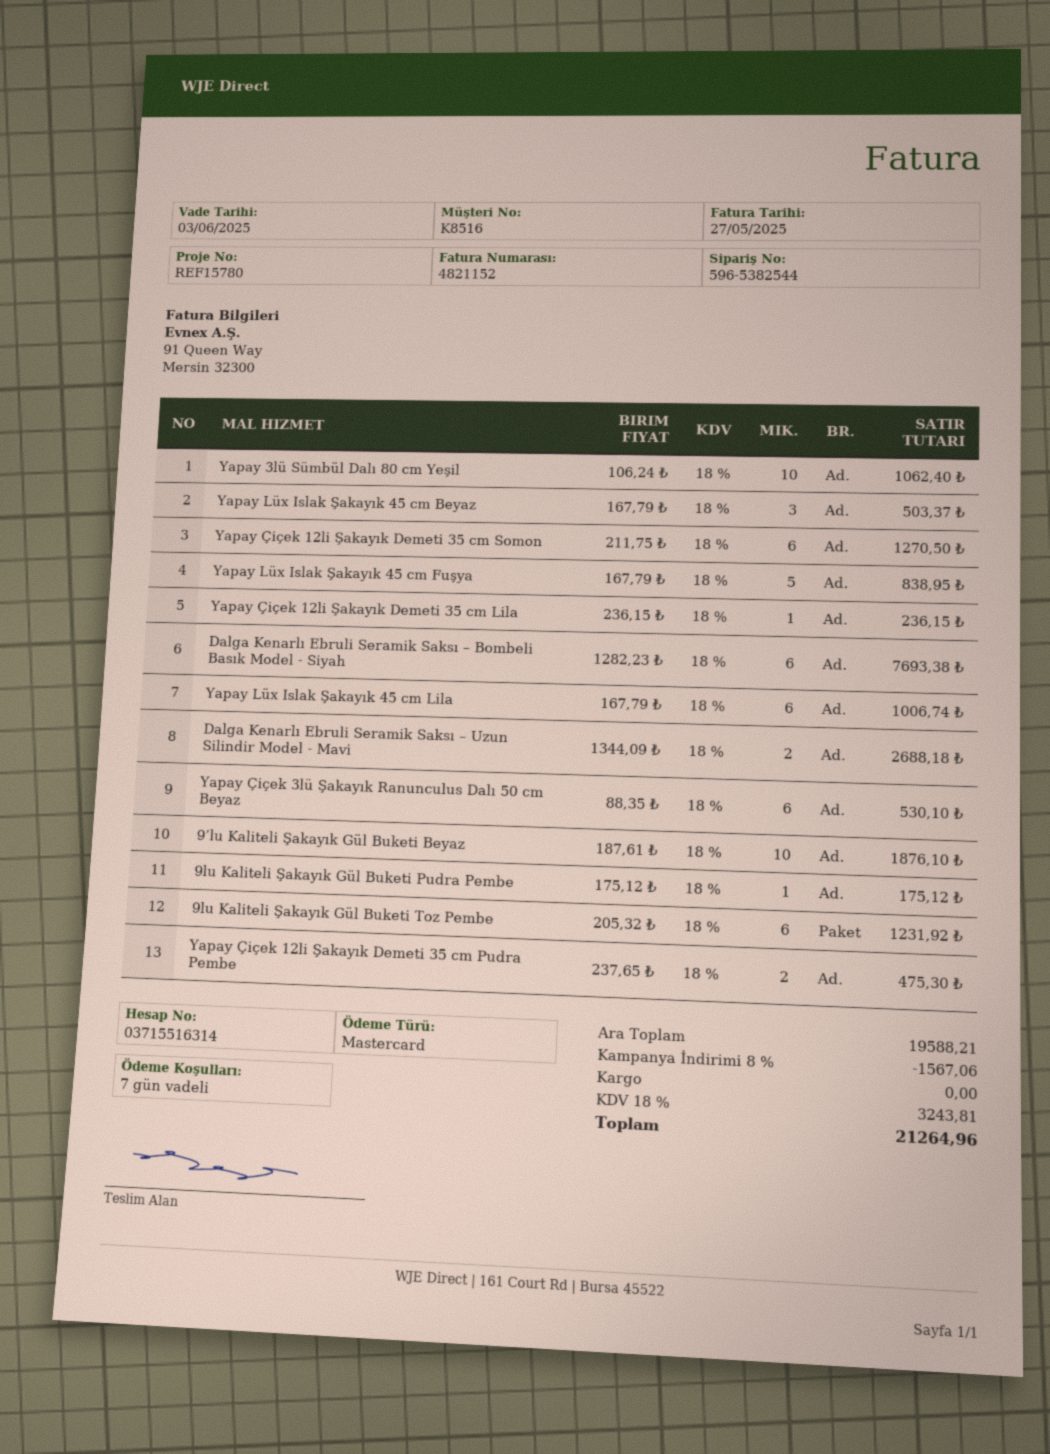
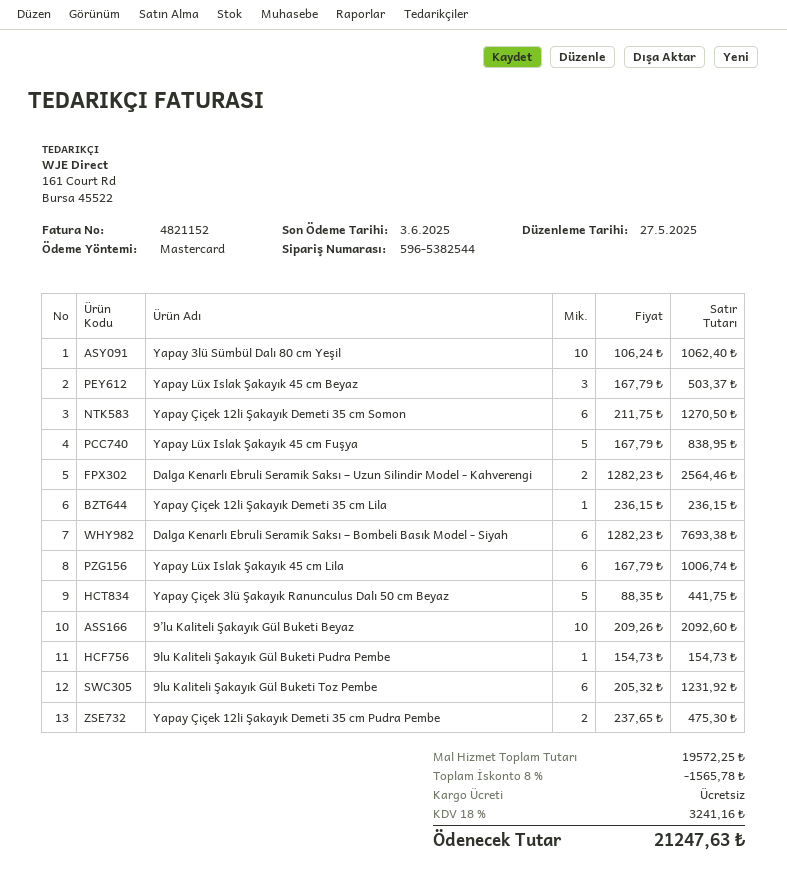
Dalga Kenarlı Ebruli Seramik Saksı – Uzun Silindir Model - Mavi: 2 x 1344.09 = 2688.18 -> none
Yapay Çiçek 3lü Şakayık Ranunculus Dalı 50 cm Beyaz: 6 x 88.35 = 530.10 -> 5 x 88.35 = 441.75
9’lu Kaliteli Şakayık Gül Buketi Beyaz: 10 x 187.61 = 1876.10 -> 10 x 209.26 = 2092.60
9lu Kaliteli Şakayık Gül Buketi Pudra Pembe: 1 x 175.12 = 175.12 -> 1 x 154.73 = 154.73
Dalga Kenarlı Ebruli Seramik Saksı – Uzun Silindir Model - Kahverengi: none -> 2 x 1282.23 = 2564.46
subtotal: 19588.21 -> 19572.25
discount: 8% = 1567.06 -> 8% = 1565.78
tax: 18% = 3243.81 -> 18% = 3241.16
total: 21264.96 -> 21247.63

